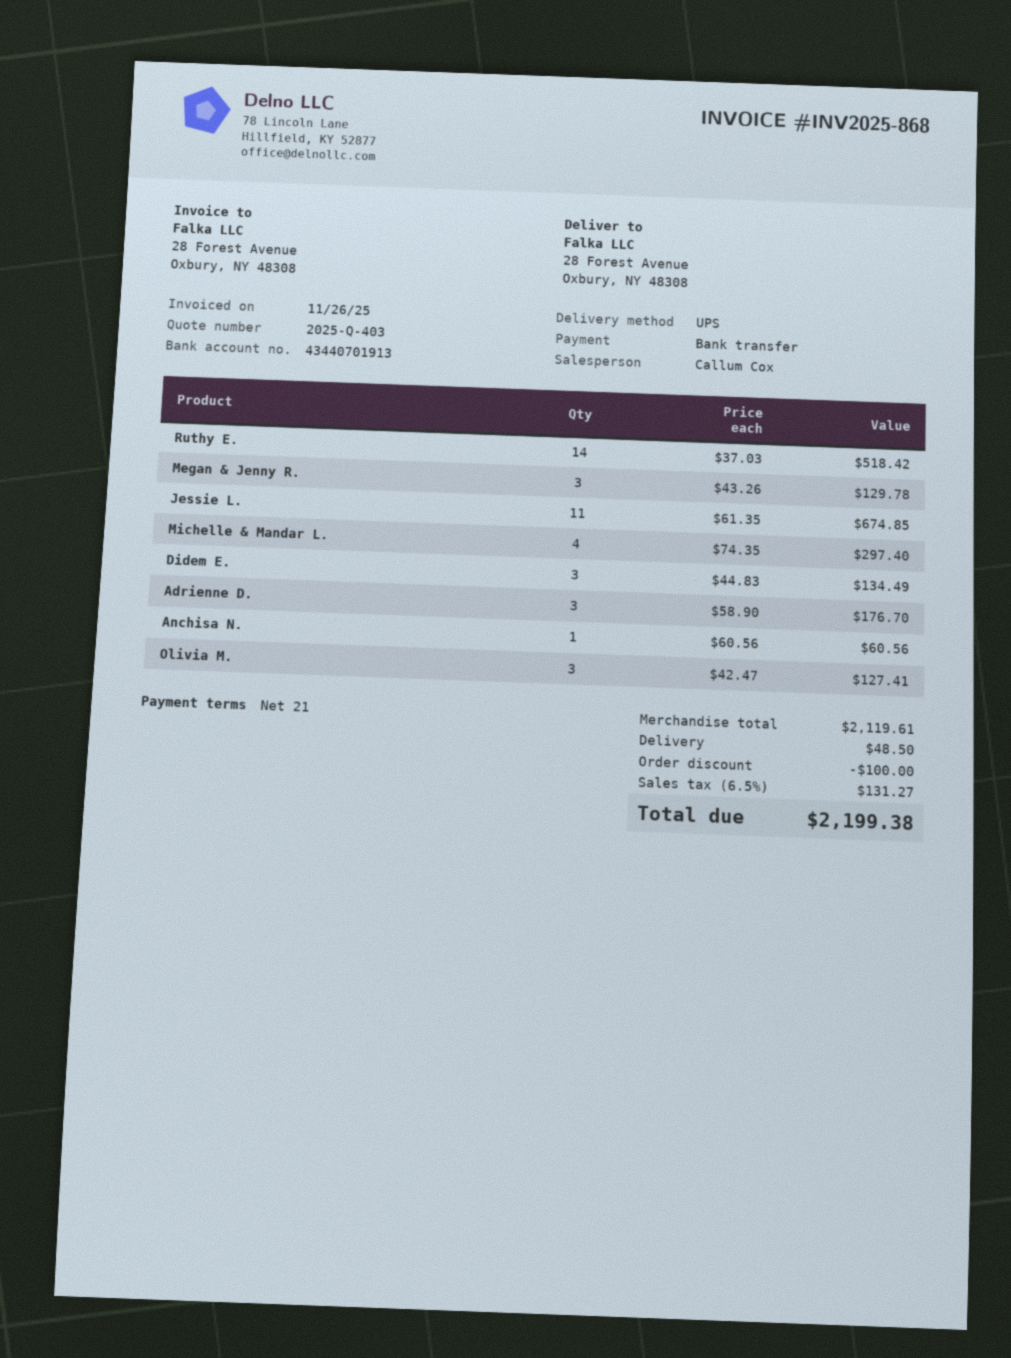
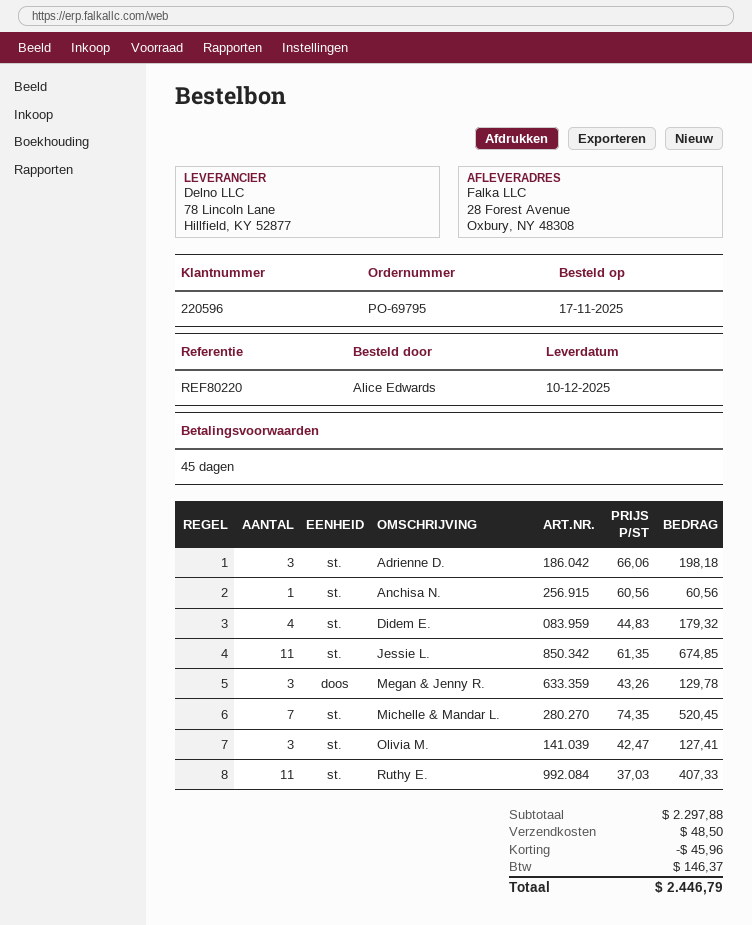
payment terms: 21 days -> 45 days
Ruthy E.: 14 x 37.03 = 518.42 -> 11 x 37.03 = 407.33
Michelle & Mandar L.: 4 x 74.35 = 297.40 -> 7 x 74.35 = 520.45
Didem E.: 3 x 44.83 = 134.49 -> 4 x 44.83 = 179.32
Adrienne D.: 3 x 58.90 = 176.70 -> 3 x 66.06 = 198.18
subtotal: 2119.61 -> 2297.88
discount: 100.00 -> 45.96
tax: 131.27 -> 146.37
total: 2199.38 -> 2446.79

